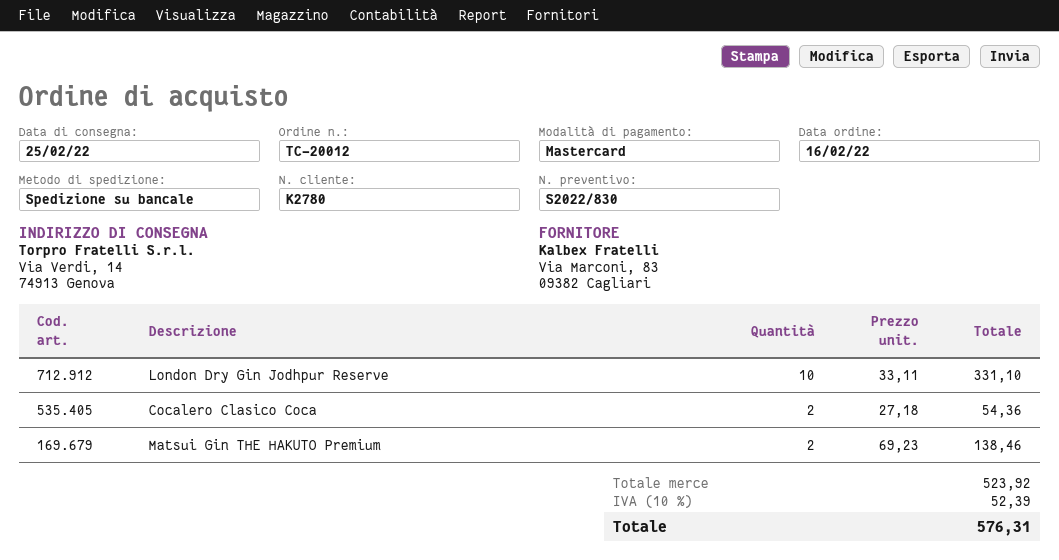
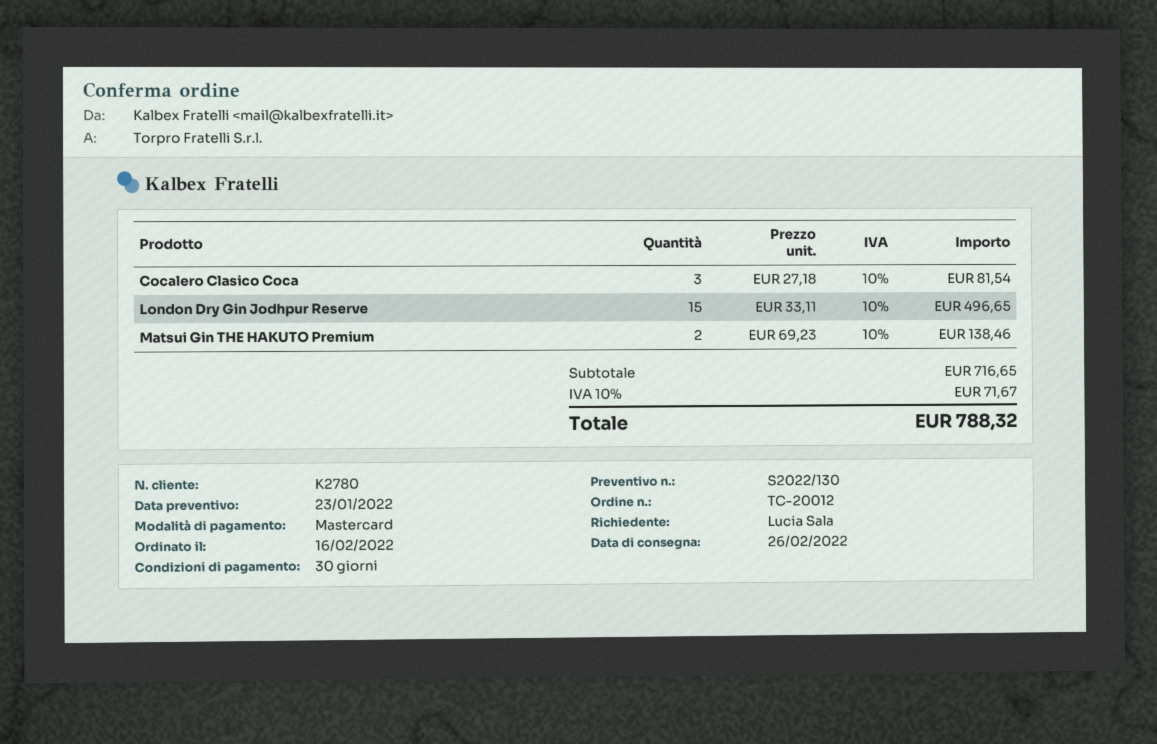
quote number: S2022/830 -> S2022/130
delivery date: 2022-02-25 -> 2022-02-26
London Dry Gin Jodhpur Reserve: 10 x 33.11 = 331.10 -> 15 x 33.11 = 496.65
Cocalero Clasico Coca: 2 x 27.18 = 54.36 -> 3 x 27.18 = 81.54
subtotal: 523.92 -> 716.65
tax: 10% = 52.39 -> 10% = 71.67
total: 576.31 -> 788.32

